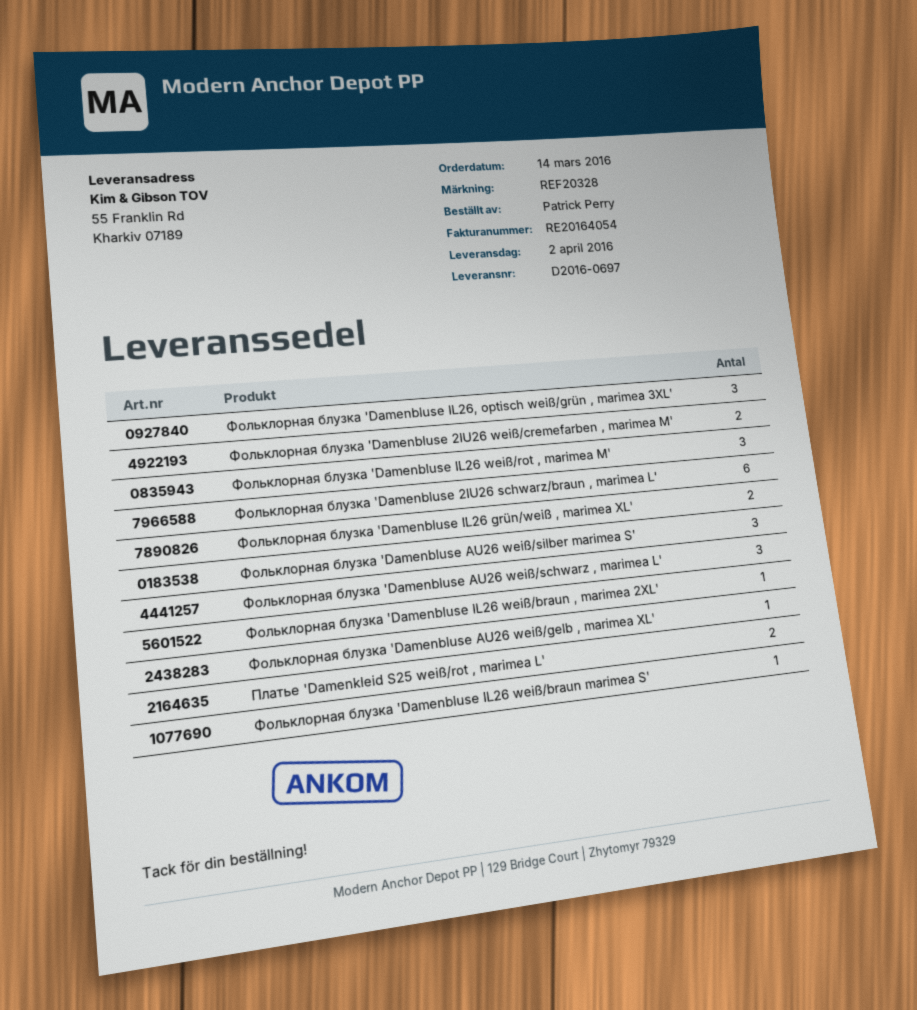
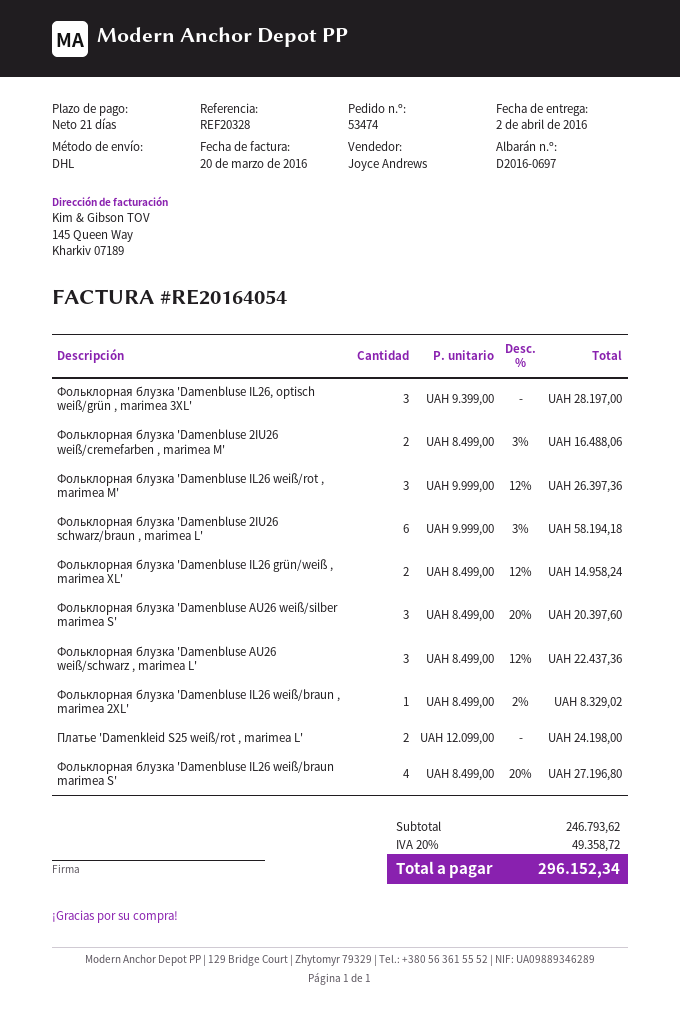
Фольклорная блузка 'Damenbluse AU26 weiß/gelb , marimea XL': 1 -> none
Фольклорная блузка 'Damenbluse IL26 weiß/braun marimea S': 1 -> 4

